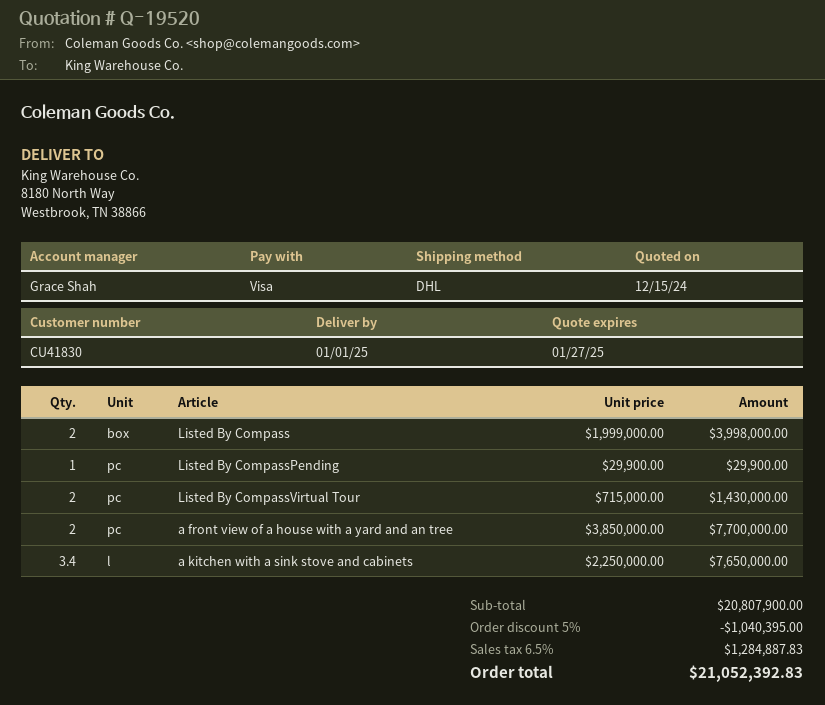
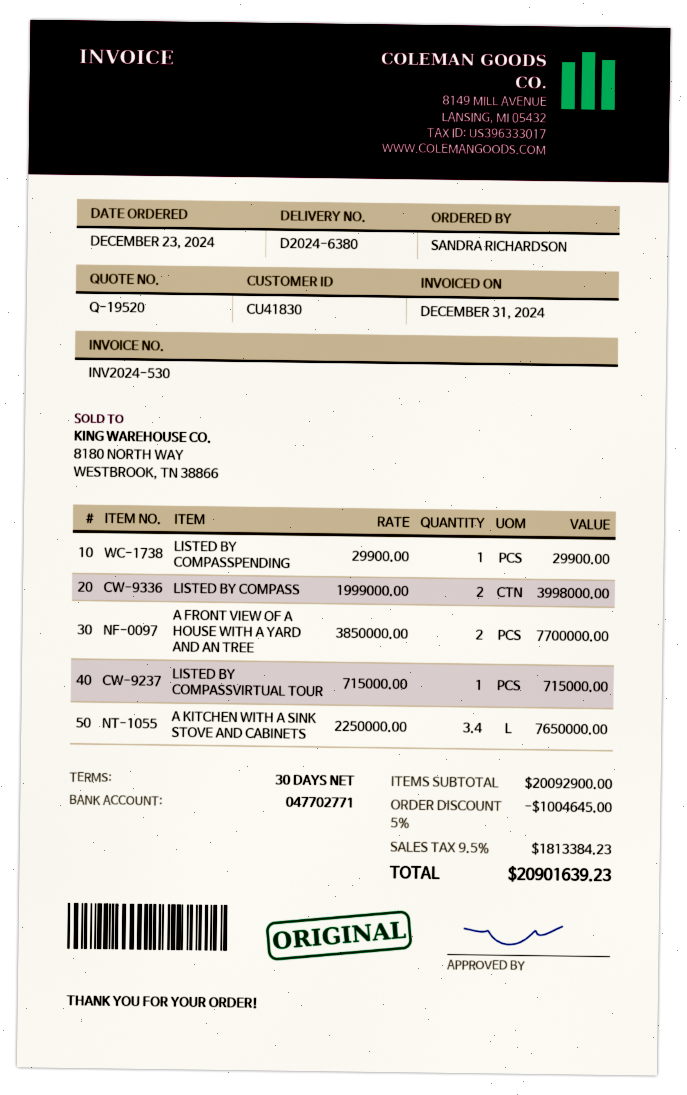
Listed By CompassVirtual Tour: 2 x 715000.00 = 1430000.00 -> 1 x 715000.00 = 715000.00
subtotal: 20807900.00 -> 20092900.00
discount: 5% = 1040395.00 -> 5% = 1004645.00
tax: 6.5% = 1284887.83 -> 9.5% = 1813384.23
total: 21052392.83 -> 20901639.23

